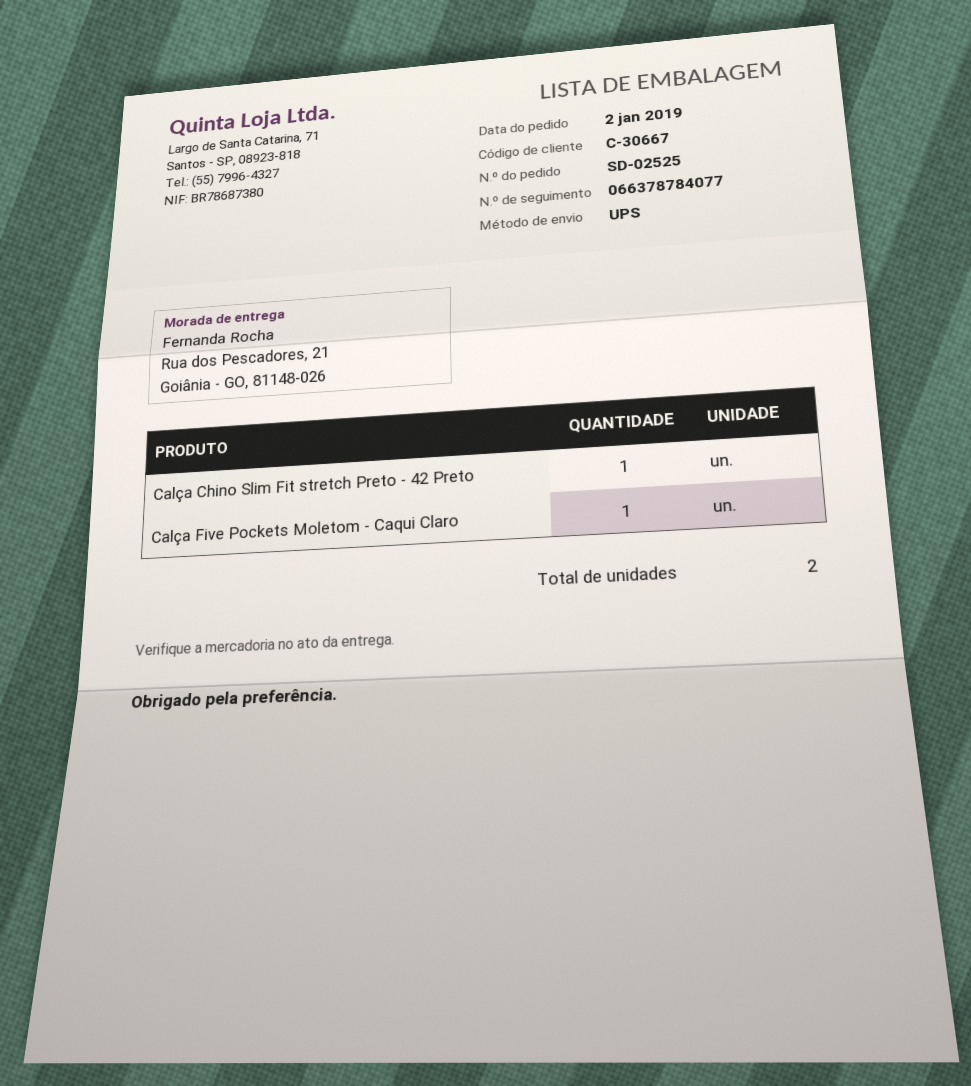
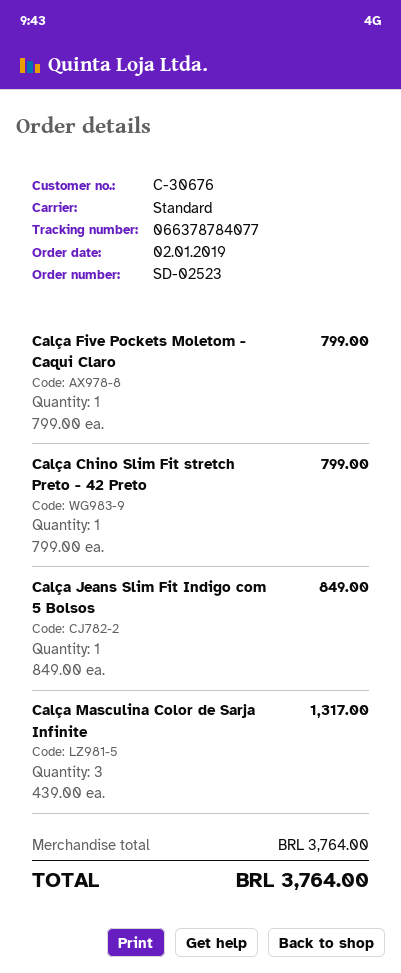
order number: SD-02525 -> SD-02523
customer number: C-30667 -> C-30676
shipping method: UPS -> standard
Calça Jeans Slim Fit Indigo com 5 Bolsos: none -> 1
Calça Masculina Color de Sarja Infinite: none -> 3

